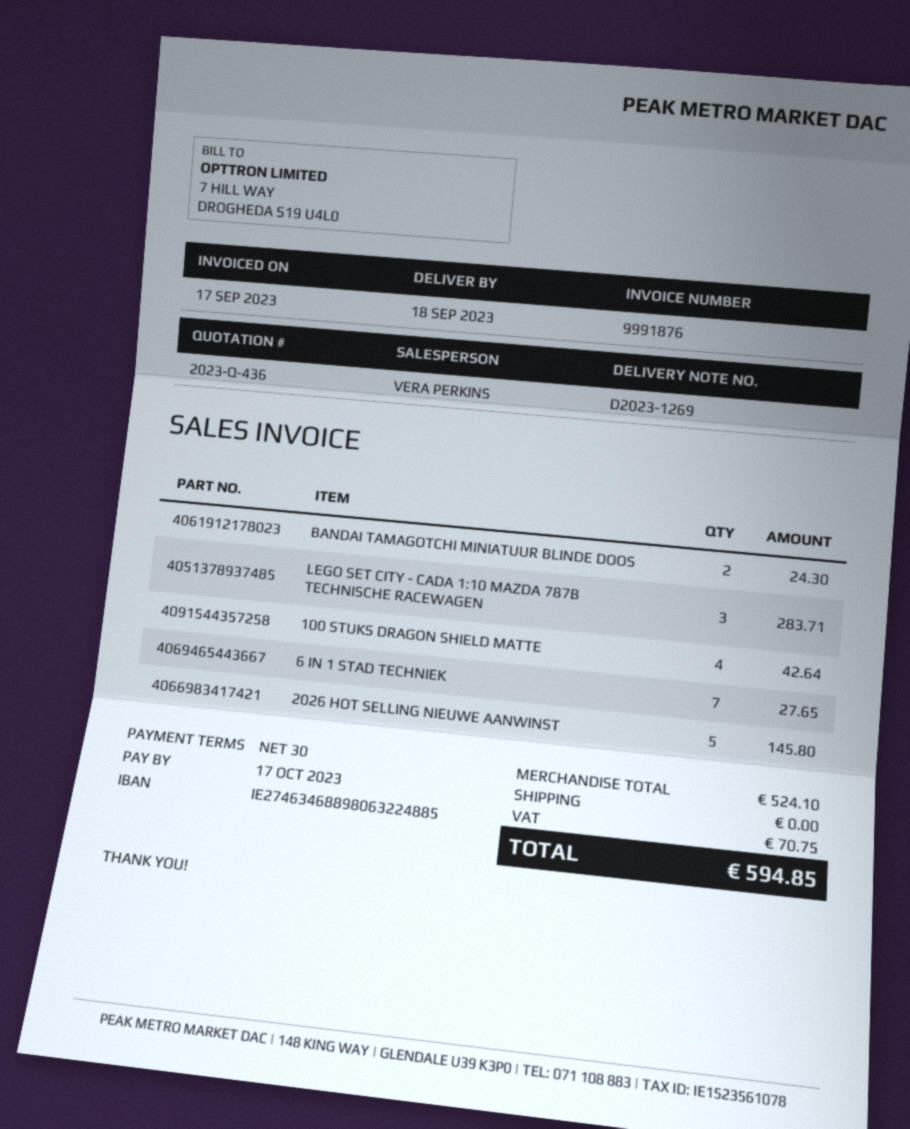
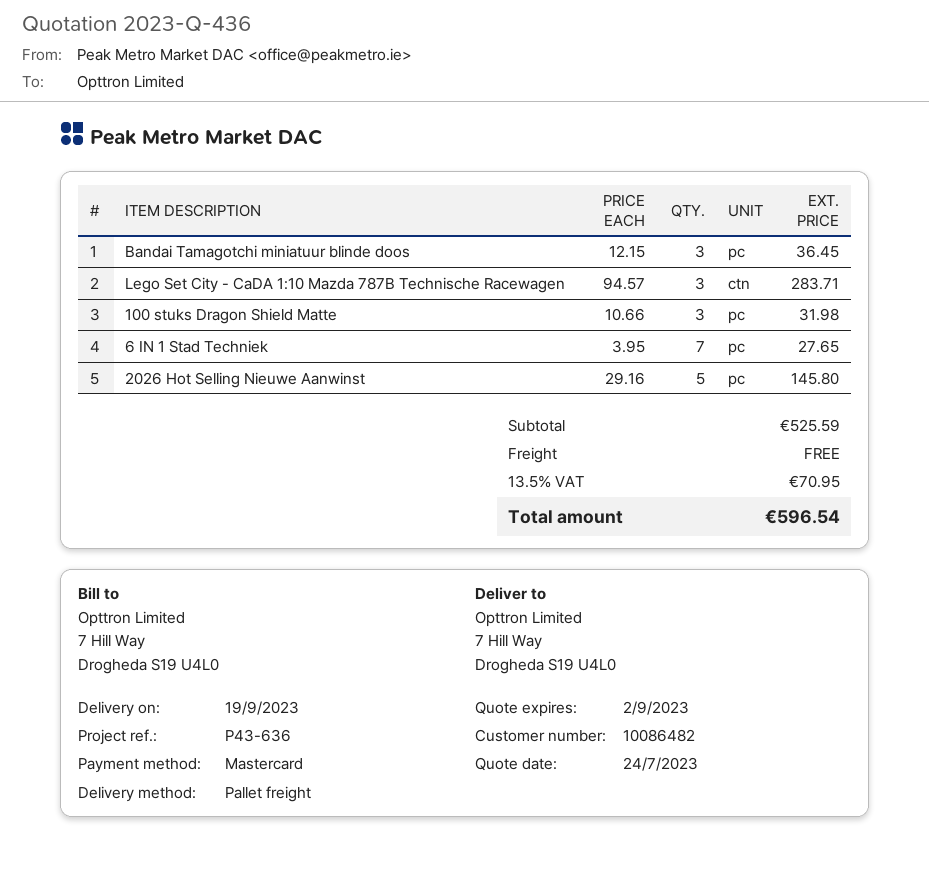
delivery date: 2023-09-18 -> 2023-09-19
BANDAI TAMAGOTCHI MINIATUUR BLINDE DOOS: 2 for 24.30 -> 3 for 36.45
100 STUKS DRAGON SHIELD MATTE: 4 for 42.64 -> 3 for 31.98
subtotal: 524.10 -> 525.59
tax: 70.75 -> 70.95
total: 594.85 -> 596.54

